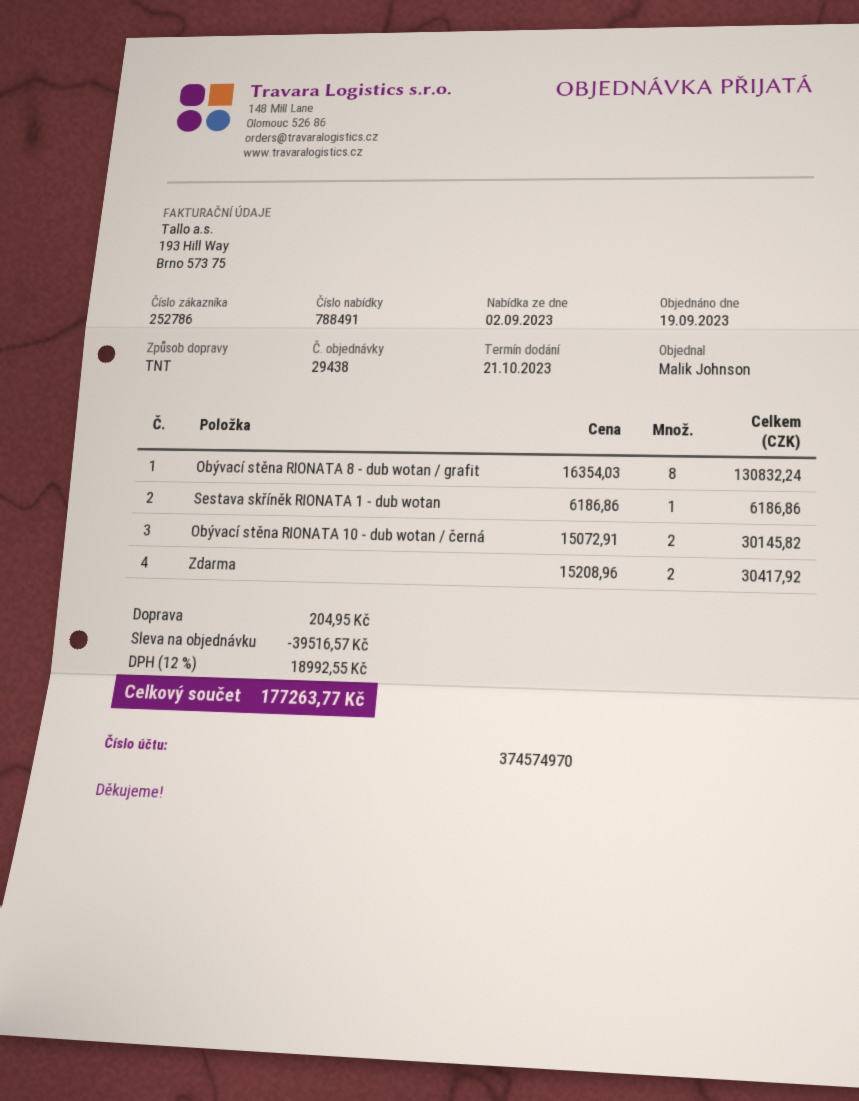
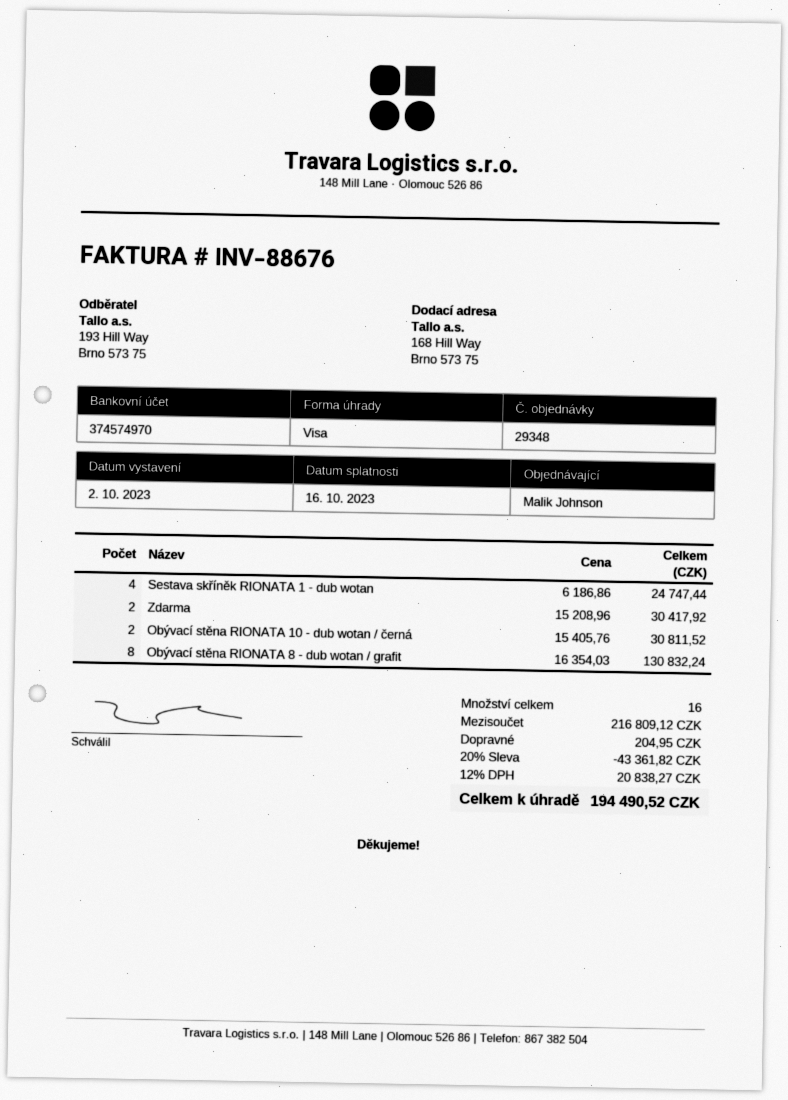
order number: 29438 -> 29348
Sestava skříněk RIONATA 1 - dub wotan: 1 x 6186.86 = 6186.86 -> 4 x 6186.86 = 24747.44
Obývací stěna RIONATA 10 - dub wotan / černá: 2 x 15072.91 = 30145.82 -> 2 x 15405.76 = 30811.52
discount: 39516.57 -> 43361.82
tax: 12% = 18992.55 -> 12% = 20838.27
total: 177263.77 -> 194490.52

